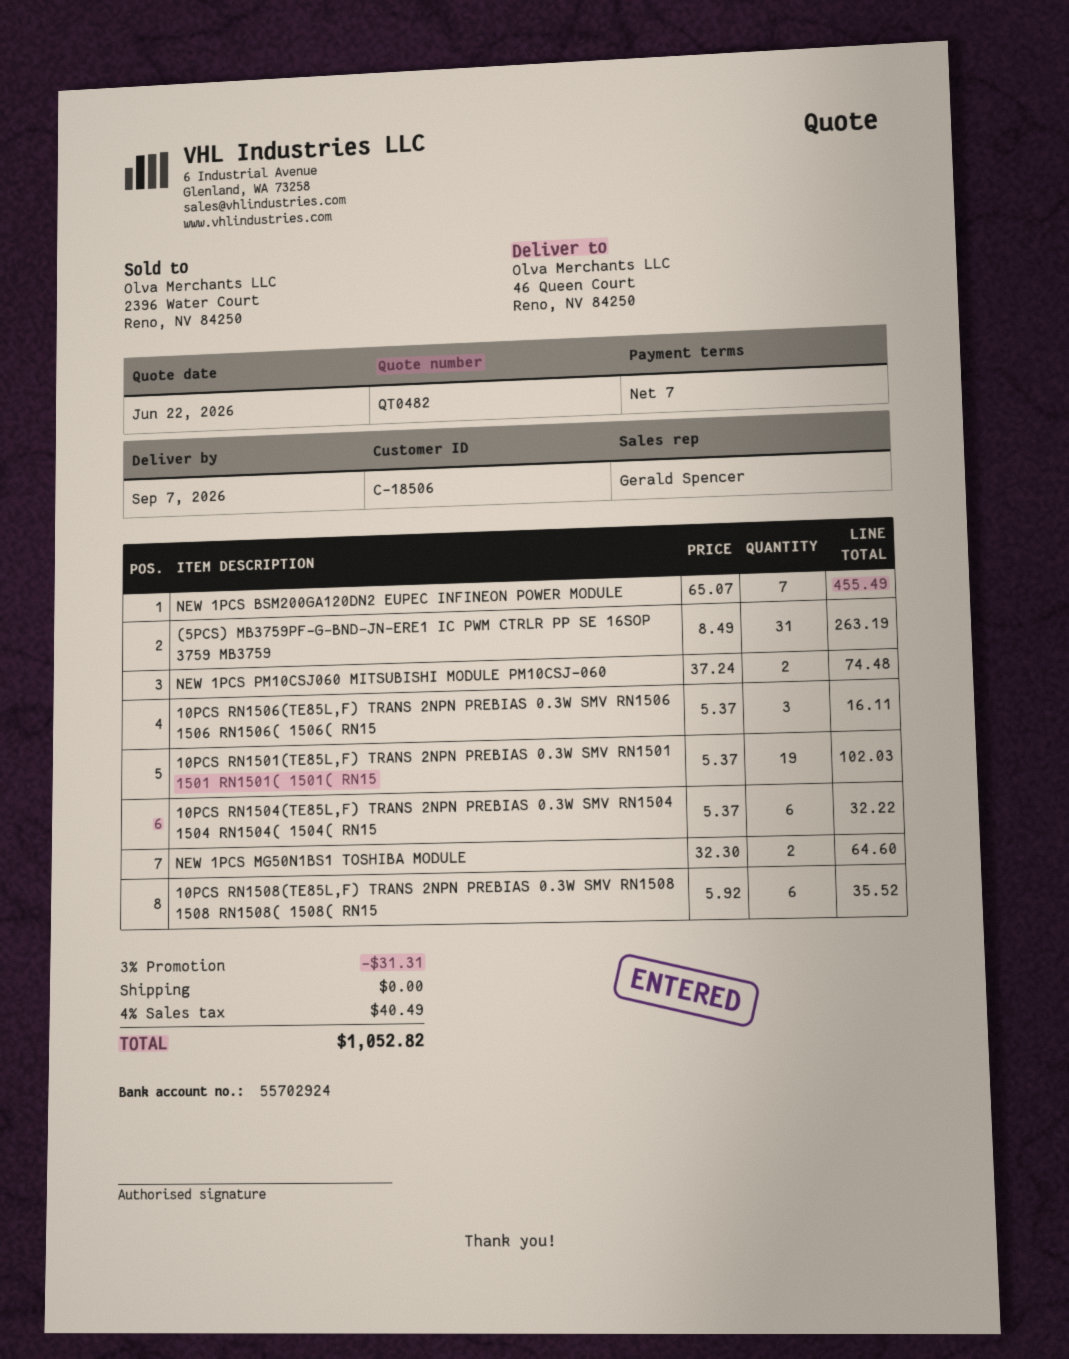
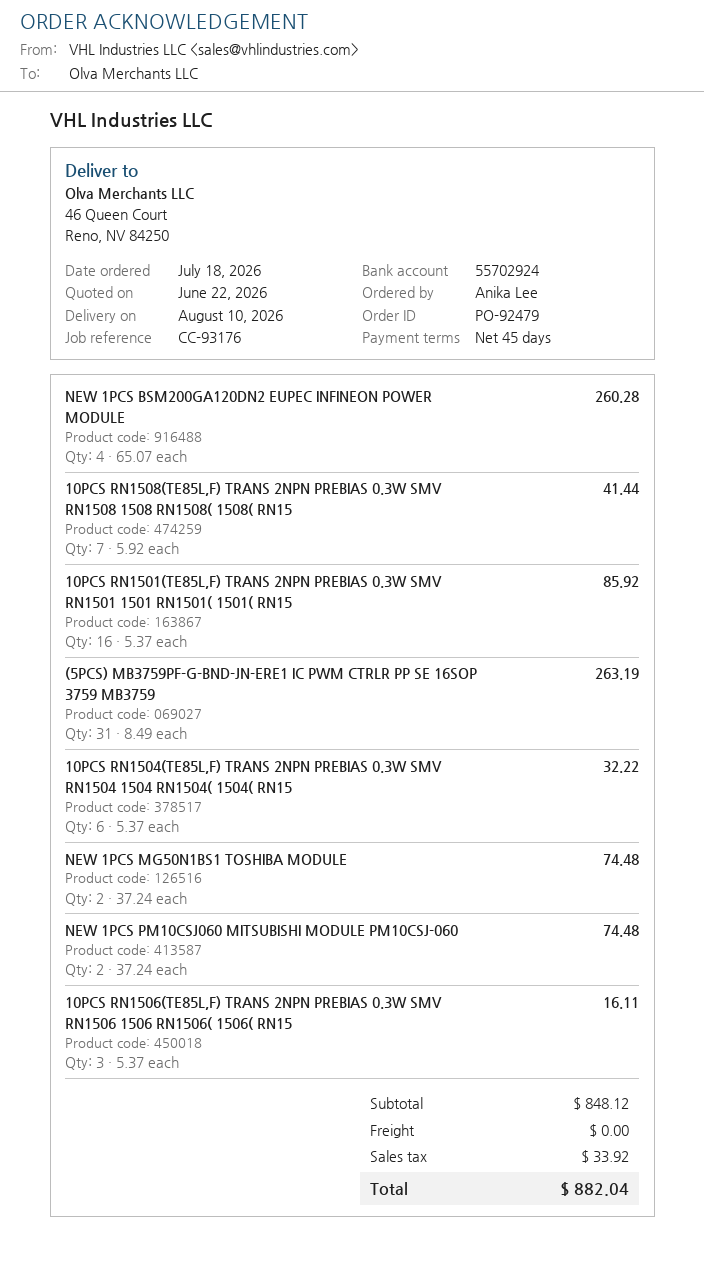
delivery date: 2026-09-07 -> 2026-08-10
payment terms: 7 days -> 45 days
NEW 1PCS BSM200GA120DN2 EUPEC INFINEON POWER MODULE: 7 x 65.07 = 455.49 -> 4 x 65.07 = 260.28
10PCS RN1501(TE85L,F) TRANS 2NPN PREBIAS 0.3W SMV RN1501 1501 RN1501( 1501( RN15: 19 x 5.37 = 102.03 -> 16 x 5.37 = 85.92
NEW 1PCS MG50N1BS1 TOSHIBA MODULE: 2 x 32.30 = 64.60 -> 2 x 37.24 = 74.48
10PCS RN1508(TE85L,F) TRANS 2NPN PREBIAS 0.3W SMV RN1508 1508 RN1508( 1508( RN15: 6 x 5.92 = 35.52 -> 7 x 5.92 = 41.44
discount: 3% = 31.31 -> none
tax: 40.49 -> 33.92
total: 1052.82 -> 882.04

